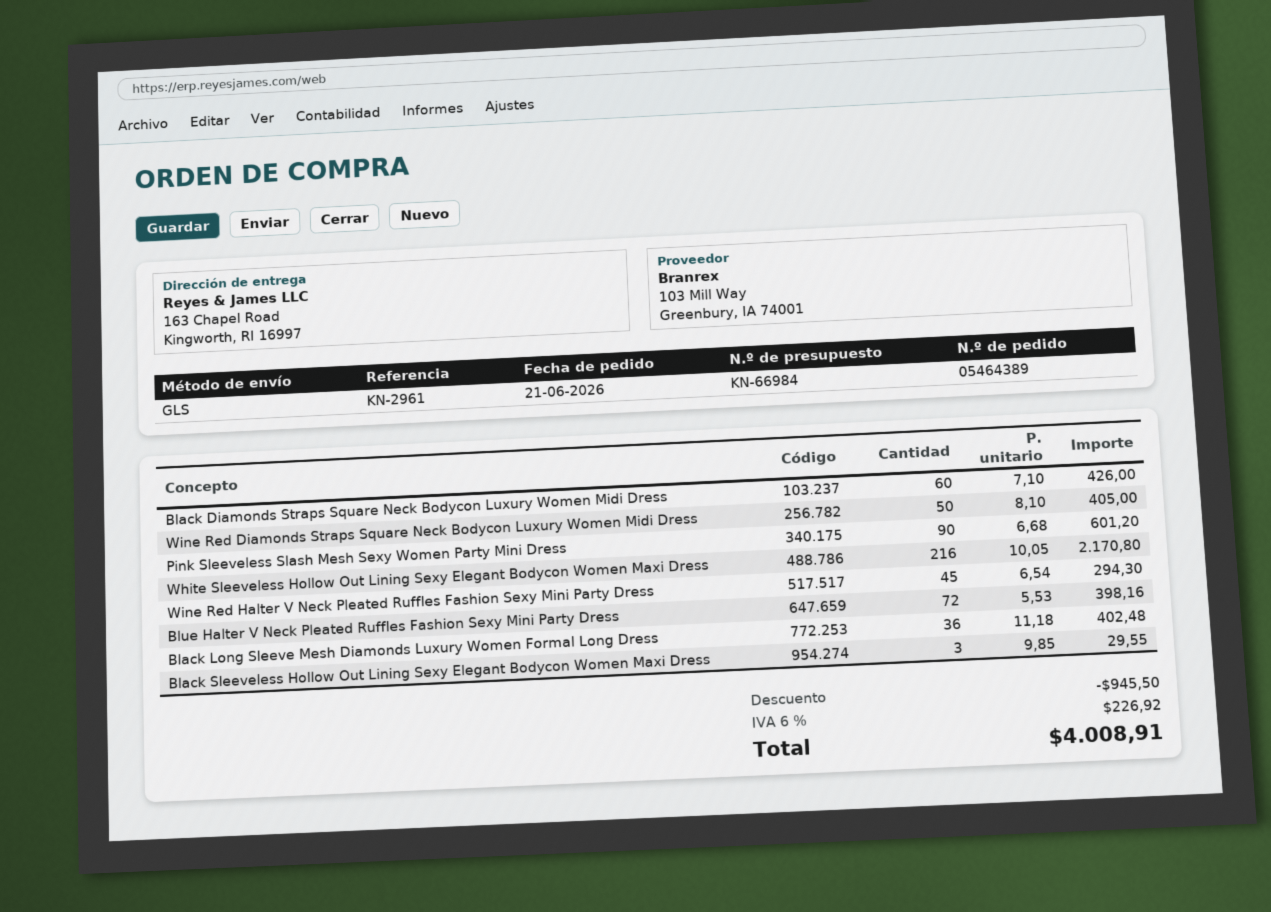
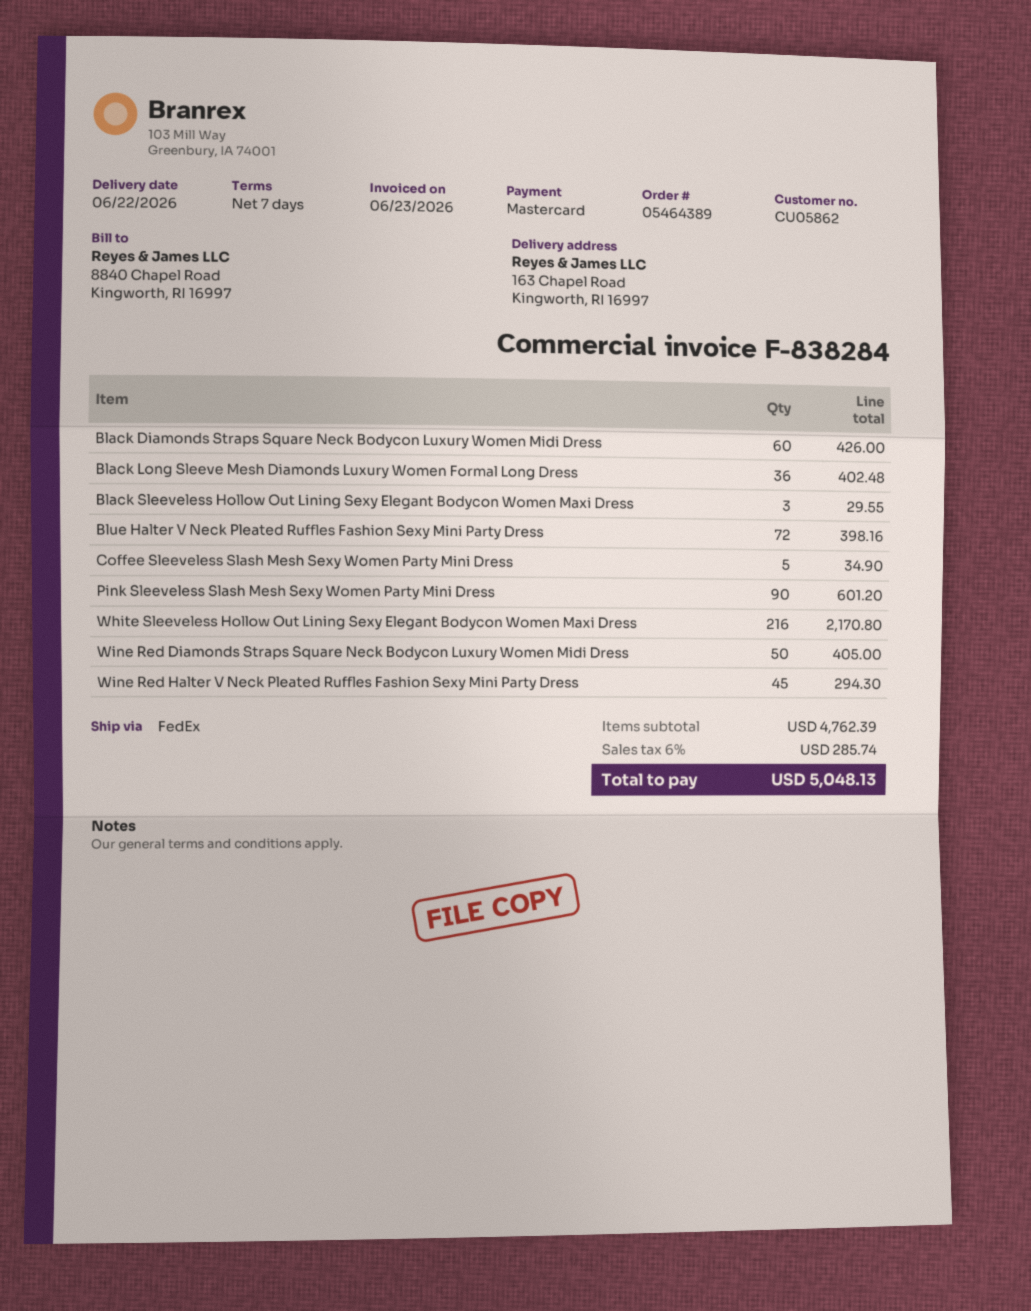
shipping method: GLS -> FedEx
Coffee Sleeveless Slash Mesh Sexy Women Party Mini Dress: none -> 5 for 34.90
discount: 945.50 -> none
tax: 6% = 226.92 -> 6% = 285.74
total: 4008.91 -> 5048.13

